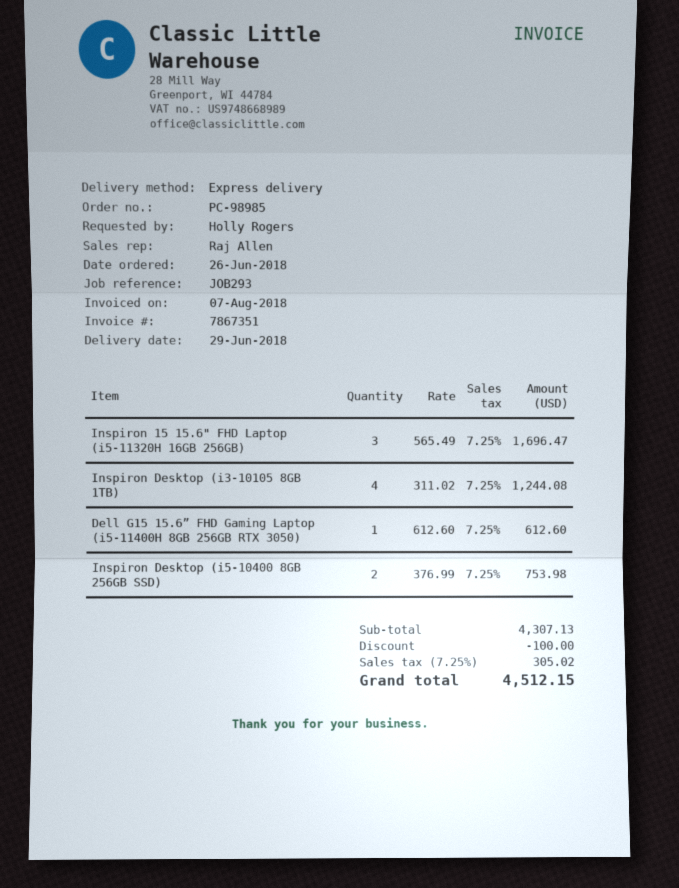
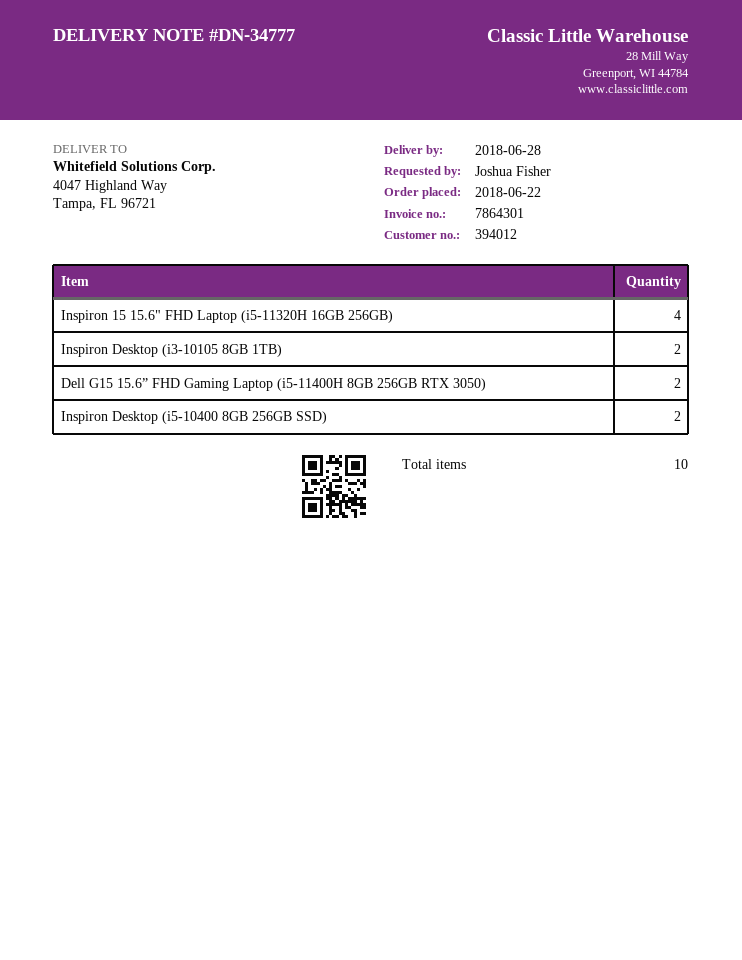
order date: 2018-06-26 -> 2018-06-22
delivery date: 2018-06-29 -> 2018-06-28
invoice number: 7867351 -> 7864301
ordered by: Holly Rogers -> Joshua Fisher
Inspiron 15 15.6" FHD Laptop (i5-11320H 16GB 256GB): 3 -> 4
Inspiron Desktop (i3-10105 8GB 1TB): 4 -> 2
Dell G15 15.6” FHD Gaming Laptop (i5-11400H 8GB 256GB RTX 3050): 1 -> 2

